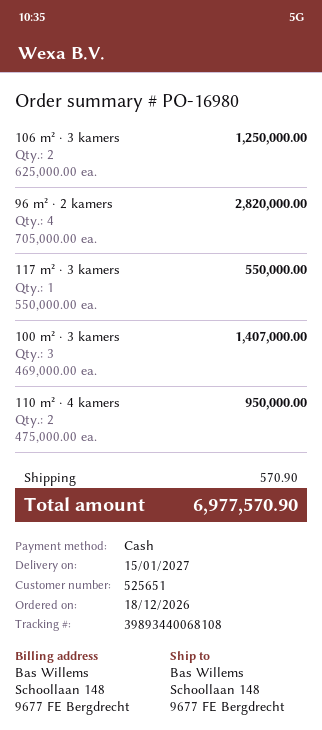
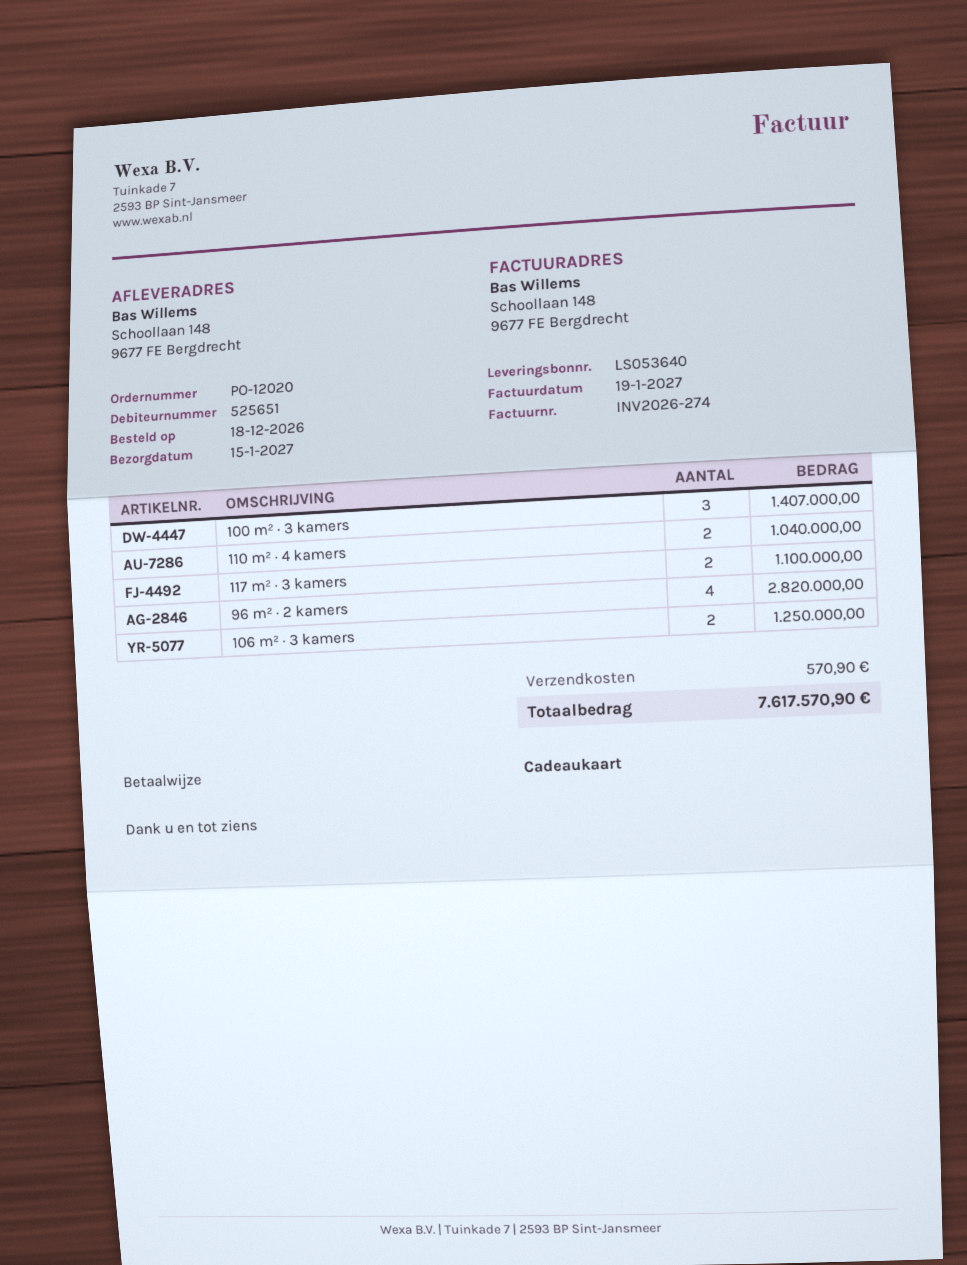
order number: PO-16980 -> PO-12020
payment method: cash -> gift card
117 m² · 3 kamers: 1 for 550000.00 -> 2 for 1100000.00
110 m² · 4 kamers: 2 for 950000.00 -> 2 for 1040000.00
total: 6977570.90 -> 7617570.90

